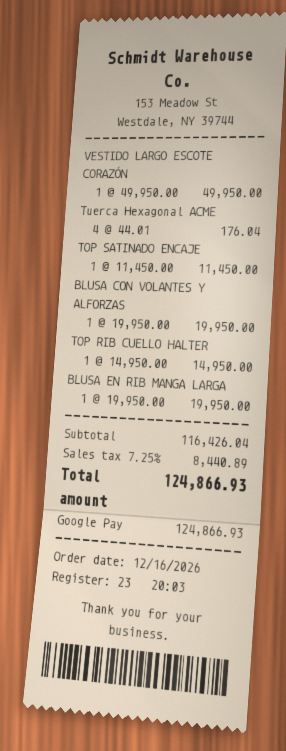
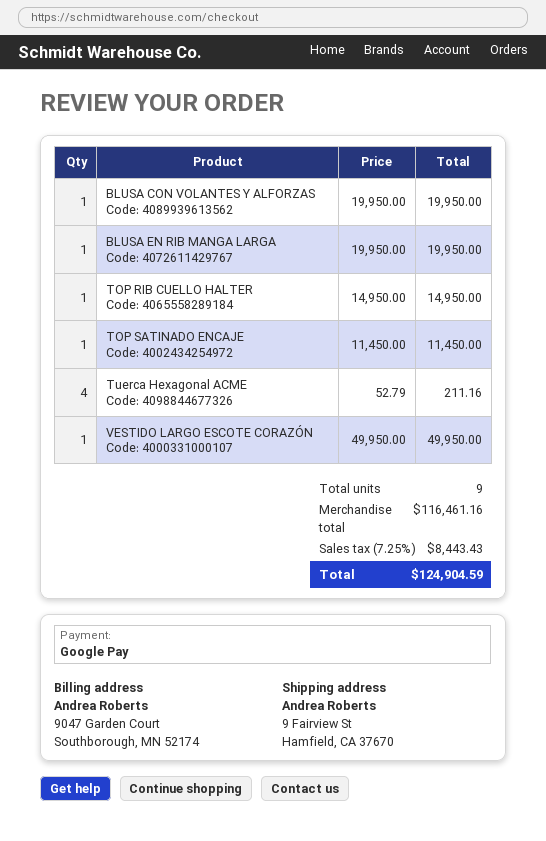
Tuerca Hexagonal ACME: 4 x 44.01 = 176.04 -> 4 x 52.79 = 211.16
subtotal: 116426.04 -> 116461.16
tax: 7.25% = 8440.89 -> 7.25% = 8443.43
total: 124866.93 -> 124904.59

